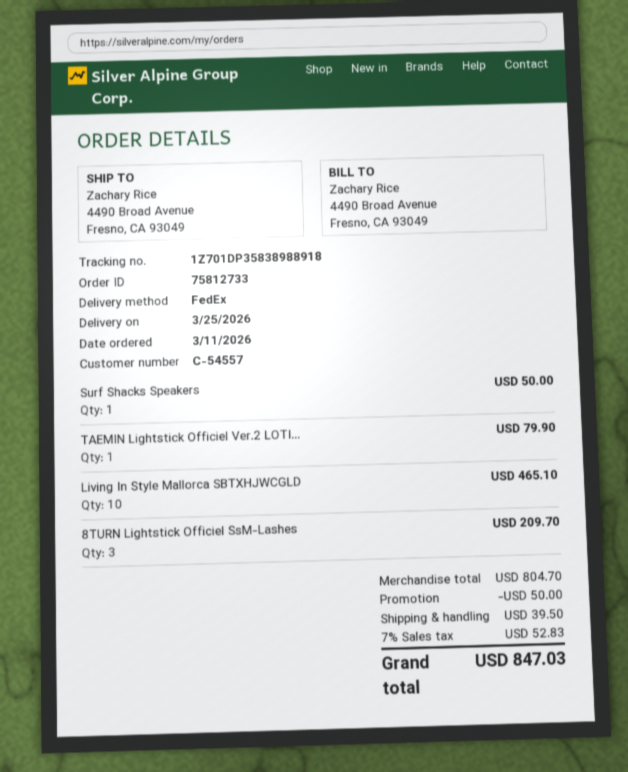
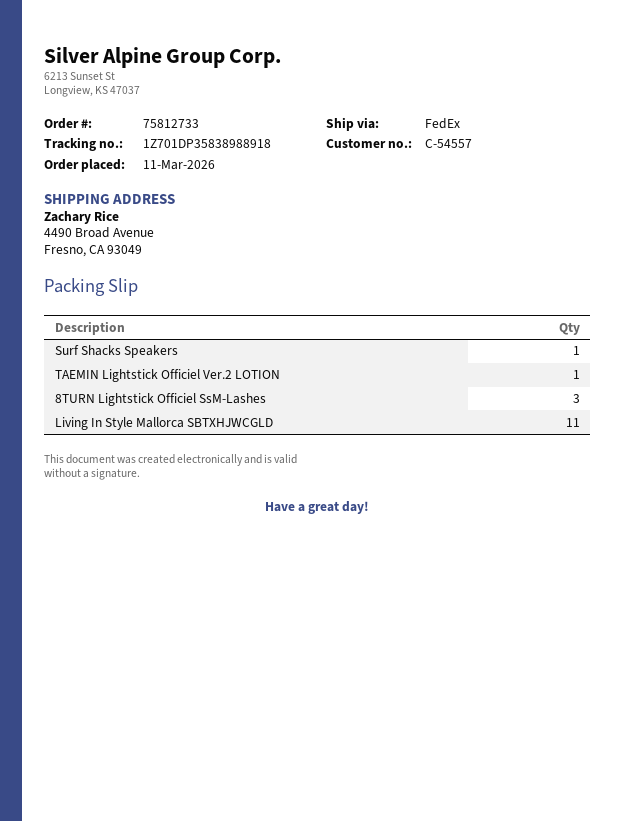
Living In Style Mallorca SBTXHJWCGLD: 10 -> 11

